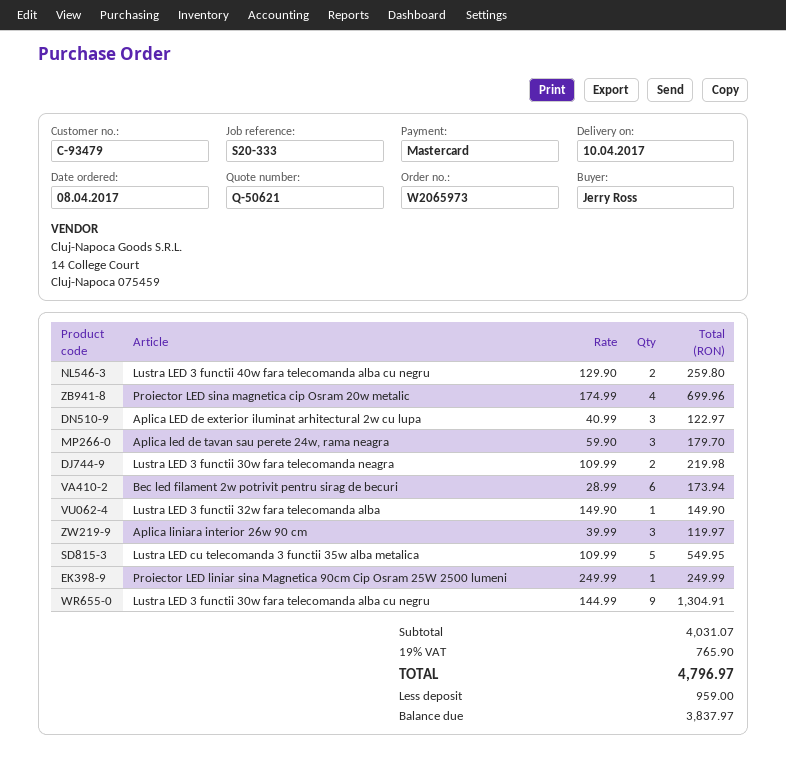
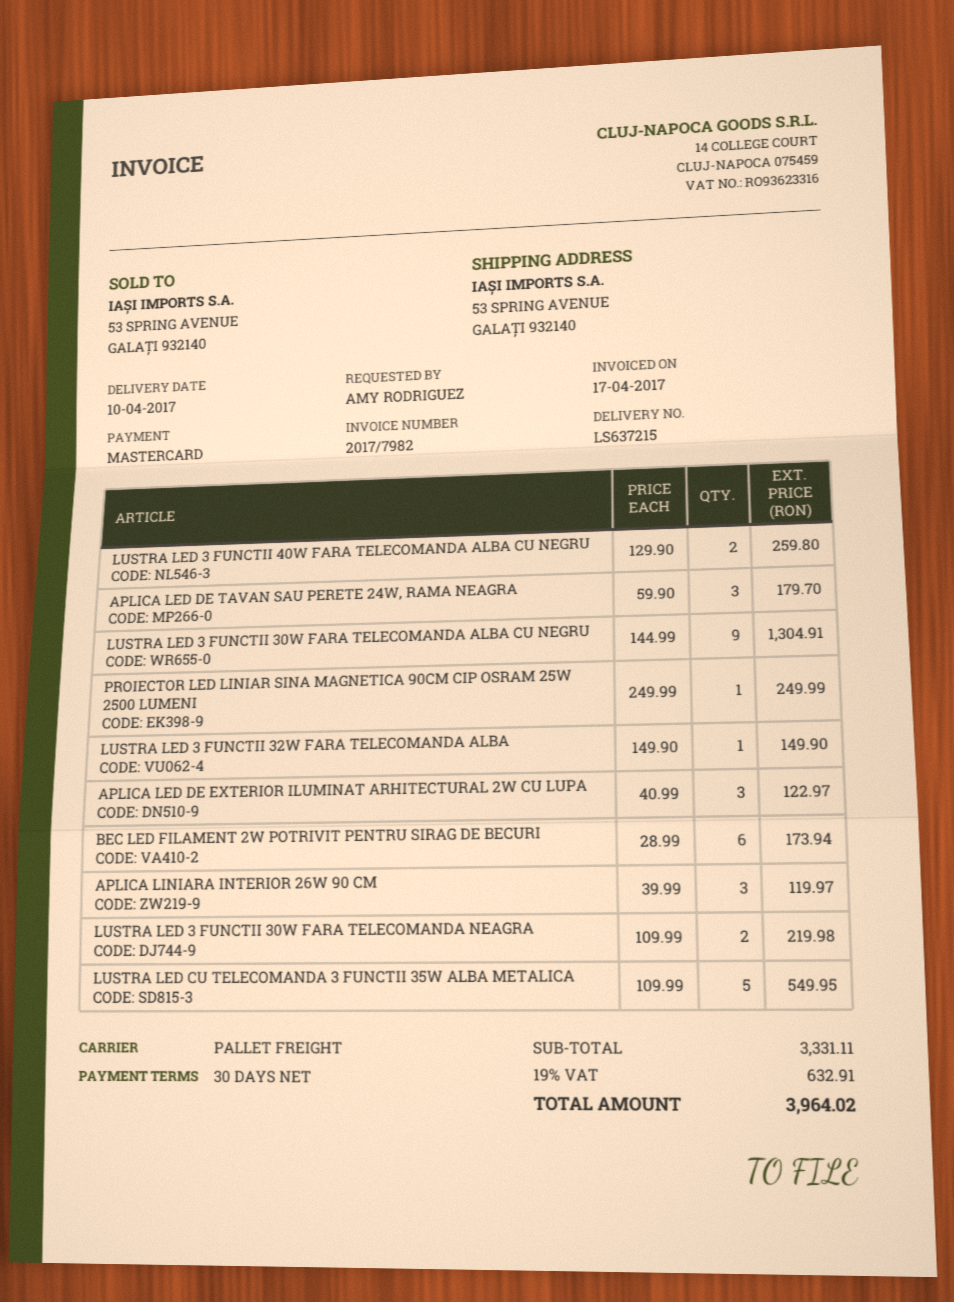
ordered by: Jerry Ross -> AMY RODRIGUEZ
Proiector LED sina magnetica cip Osram 20w metalic: 4 x 174.99 = 699.96 -> none
subtotal: 4031.07 -> 3331.11
tax: 19% = 765.90 -> 19% = 632.91
total: 4796.97 -> 3964.02

